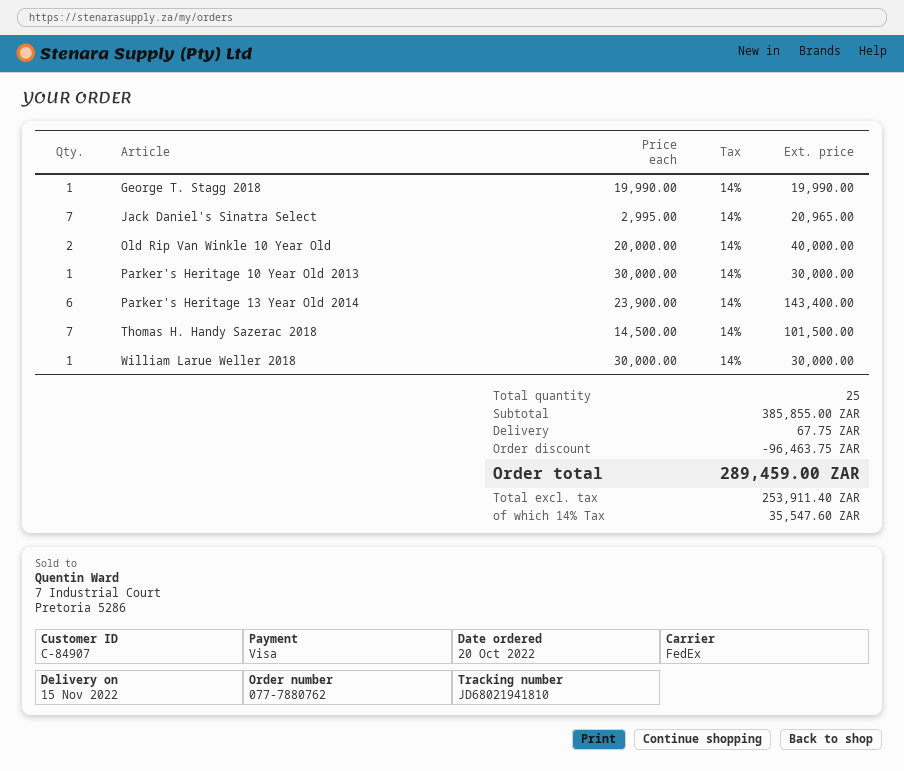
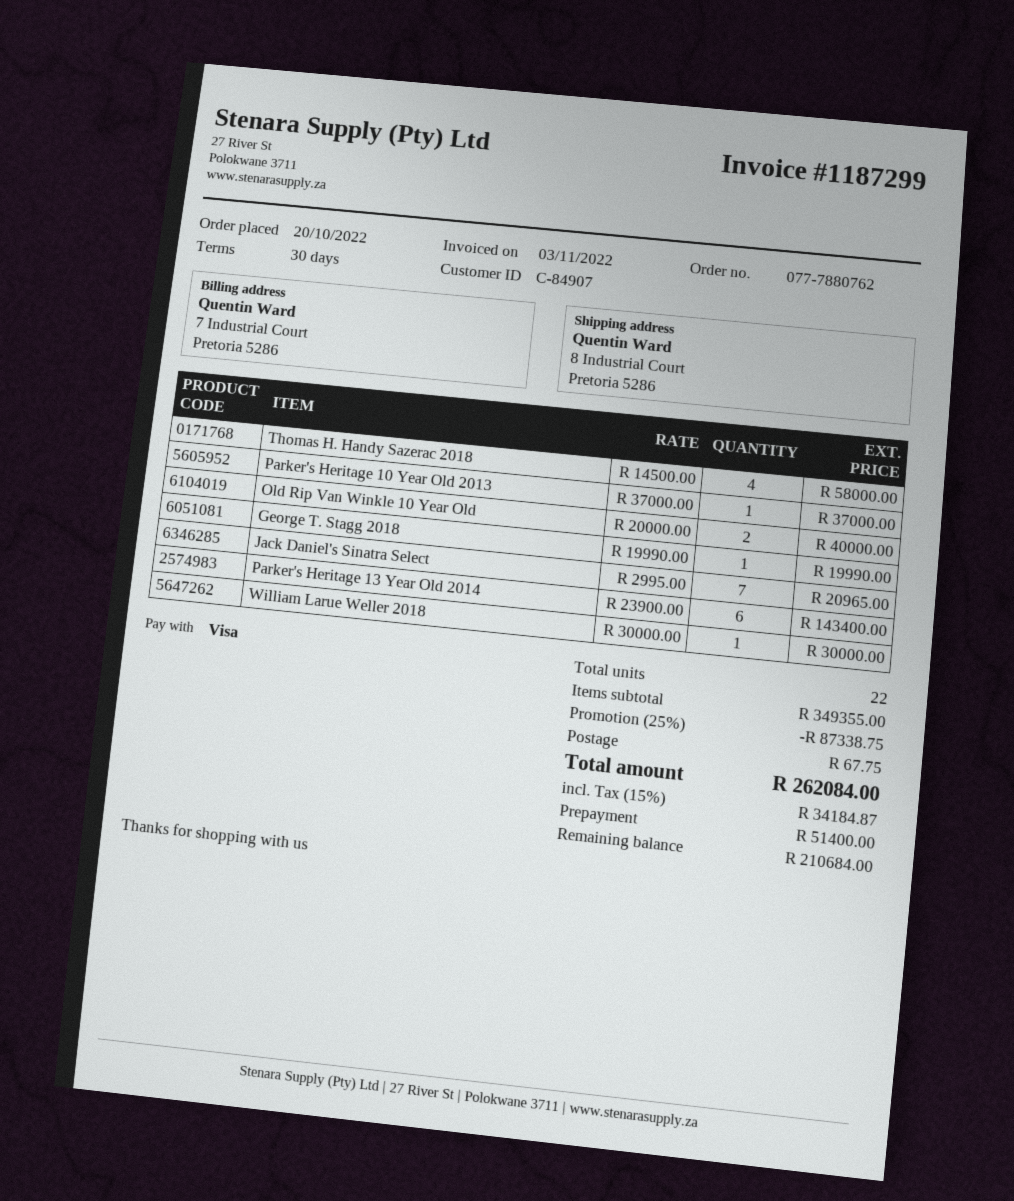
Parker's Heritage 10 Year Old 2013: 1 x 30000.00 = 30000.00 -> 1 x 37000.00 = 37000.00
Thomas H. Handy Sazerac 2018: 7 x 14500.00 = 101500.00 -> 4 x 14500.00 = 58000.00
total quantity: 25 -> 22
subtotal: 385855.00 -> 349355.00
discount: 96463.75 -> 87338.75
tax: 14% = 35547.60 -> 15% = 34184.87
total: 289459.00 -> 262084.00

